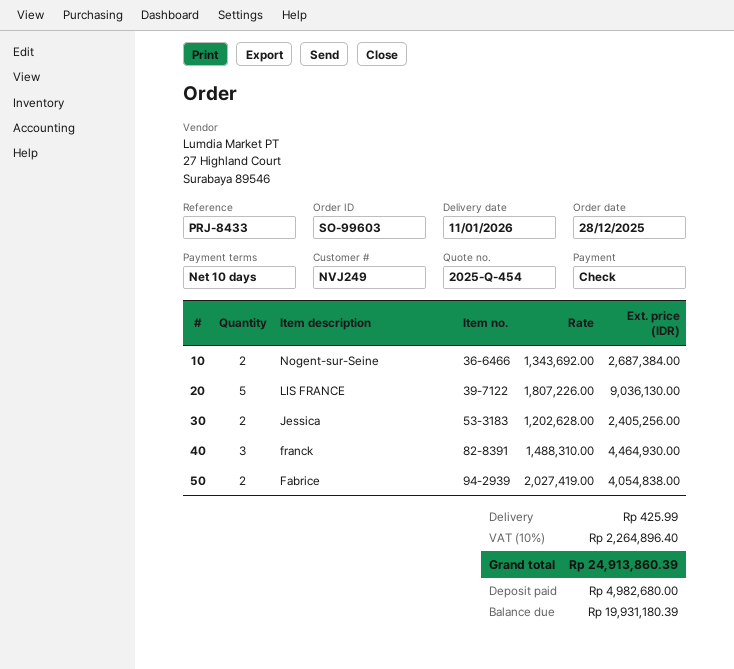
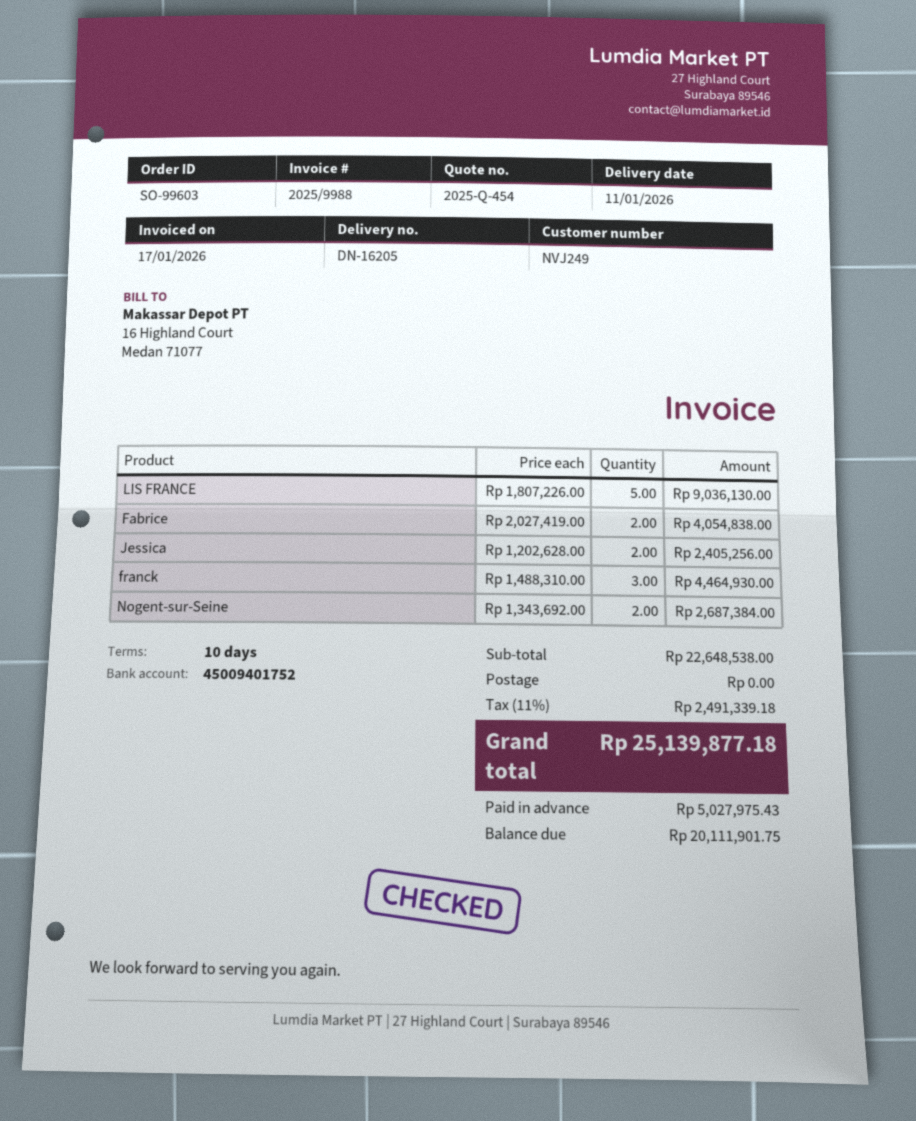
shipping: 425.99 -> 0.00
tax: 10% = 2264896.40 -> 11% = 2491339.18
total: 24913860.39 -> 25139877.18
deposit: 4982680.00 -> 5027975.43
balance: 19931180.39 -> 20111901.75

